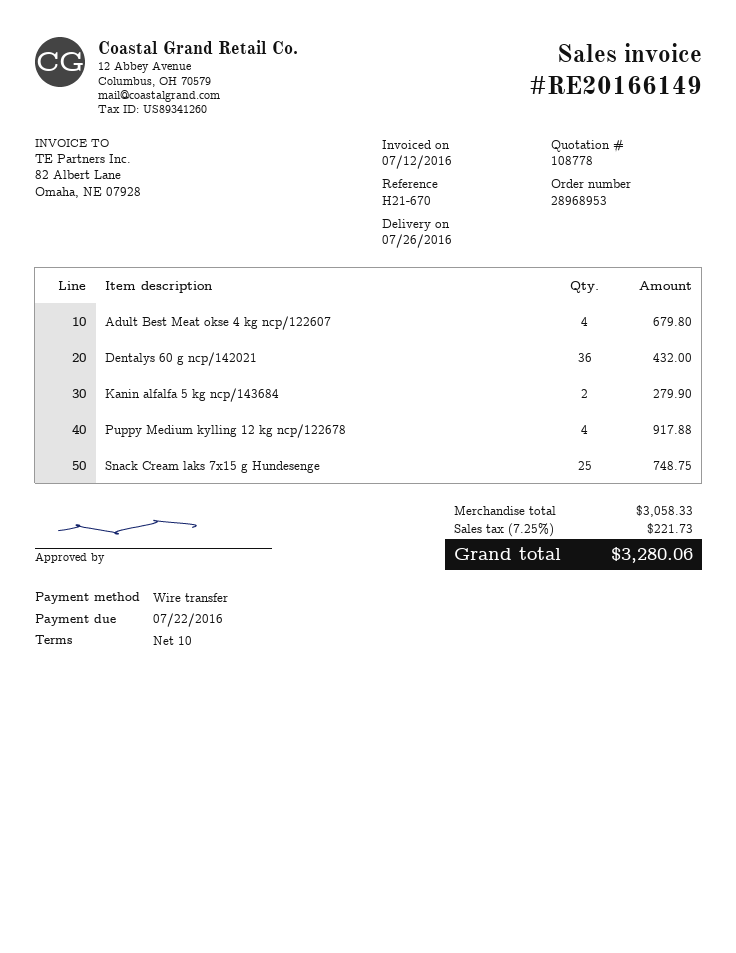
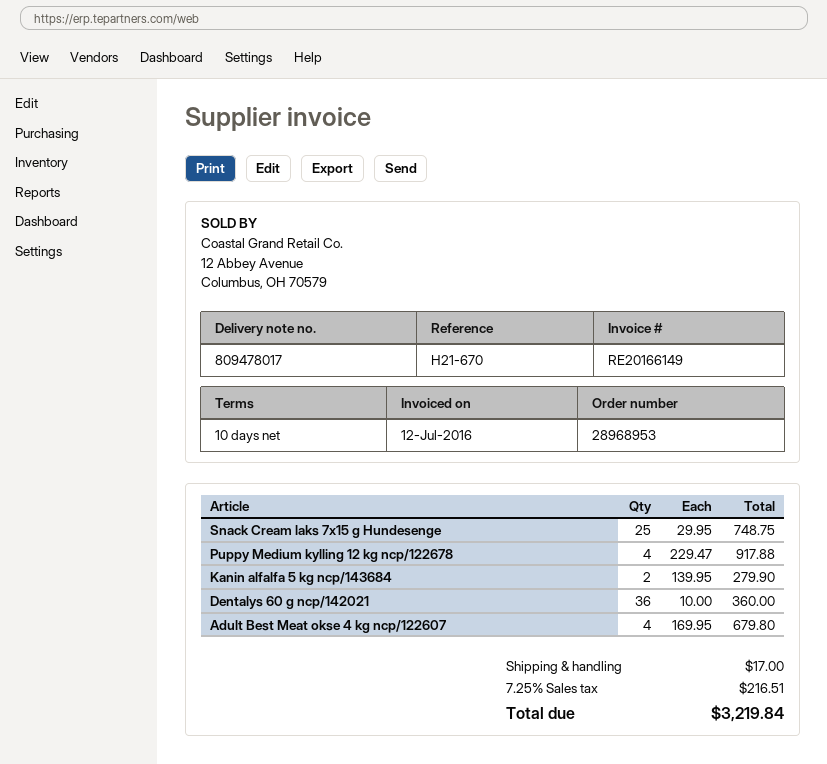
Dentalys 60 g ncp/142021: 36 for 432.00 -> 36 for 360.00
shipping: none -> 17.00
tax: 7.25% = 221.73 -> 7.25% = 216.51
total: 3280.06 -> 3219.84

